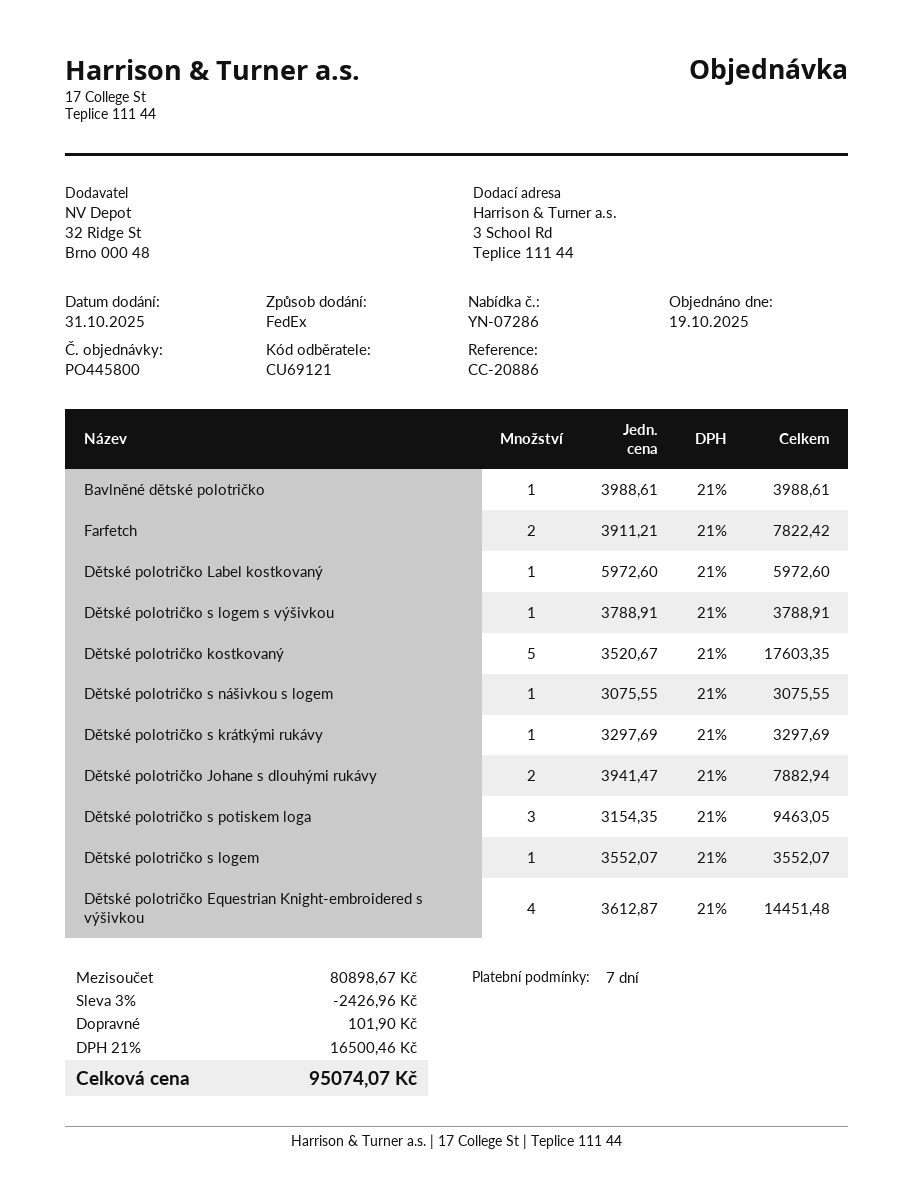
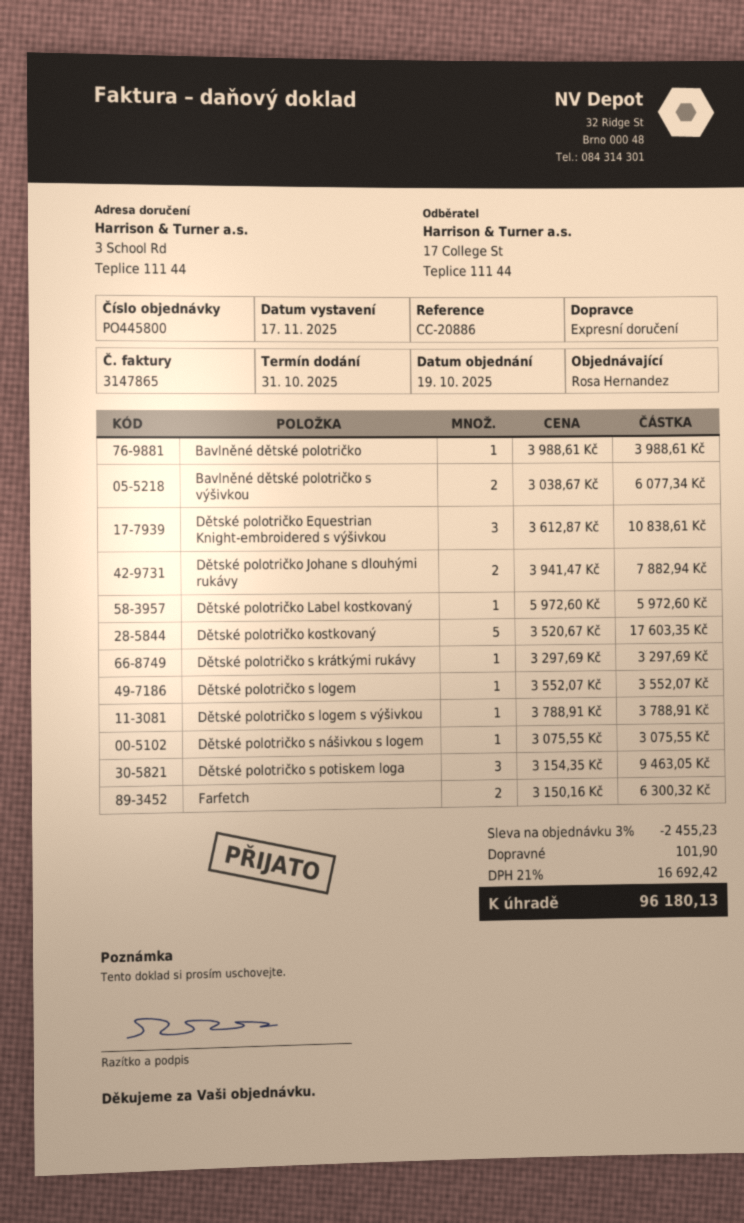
shipping method: FedEx -> express
Farfetch: 2 x 3911.21 = 7822.42 -> 2 x 3150.16 = 6300.32
Dětské polotričko Equestrian Knight-embroidered s výšivkou: 4 x 3612.87 = 14451.48 -> 3 x 3612.87 = 10838.61
Bavlněné dětské polotričko s výšivkou: none -> 2 x 3038.67 = 6077.34
discount: 3% = 2426.96 -> 3% = 2455.23
tax: 21% = 16500.46 -> 21% = 16692.42
total: 95074.07 -> 96180.13

